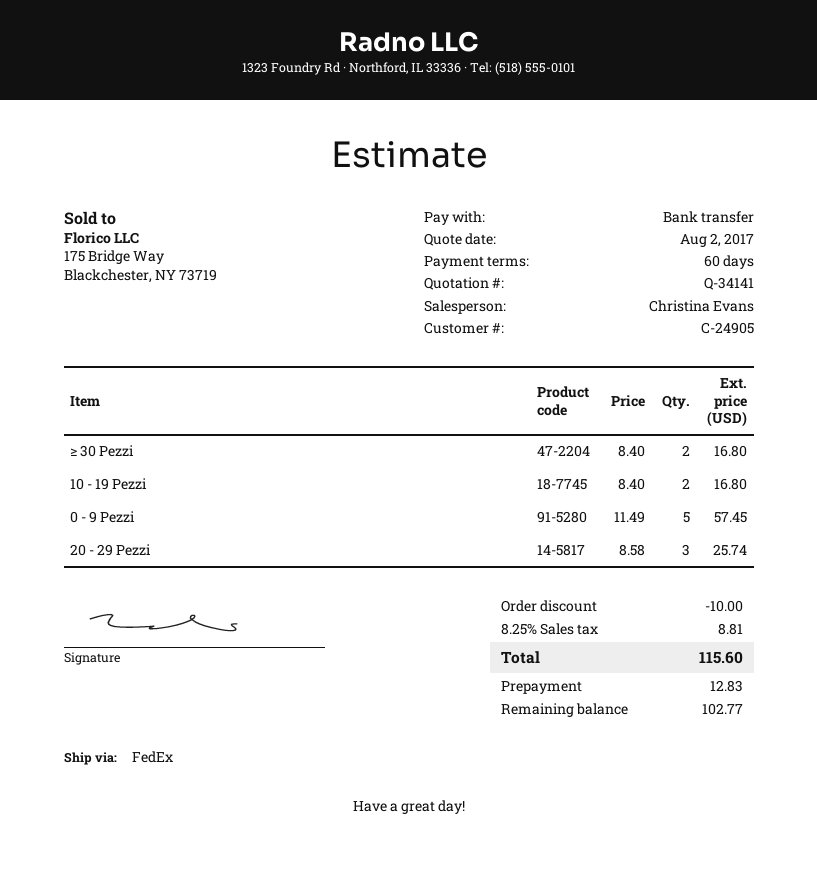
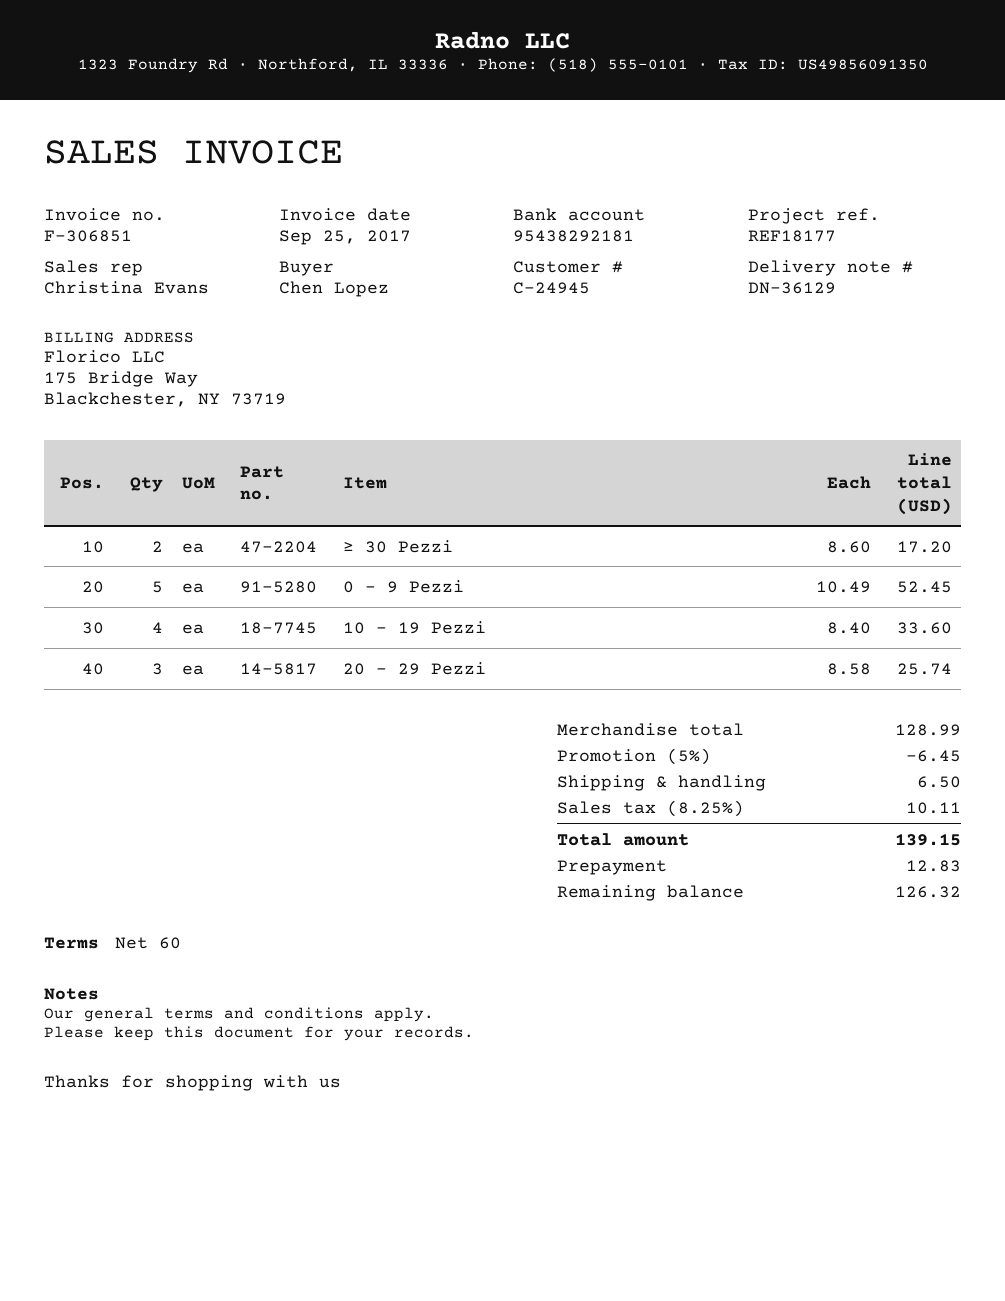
customer number: C-24905 -> C-24945
≥ 30 Pezzi: 2 x 8.40 = 16.80 -> 2 x 8.60 = 17.20
10 - 19 Pezzi: 2 x 8.40 = 16.80 -> 4 x 8.40 = 33.60
0 - 9 Pezzi: 5 x 11.49 = 57.45 -> 5 x 10.49 = 52.45
discount: 10.00 -> 6.45
shipping: none -> 6.50
tax: 8.25% = 8.81 -> 8.25% = 10.11
total: 115.60 -> 139.15
balance: 102.77 -> 126.32

